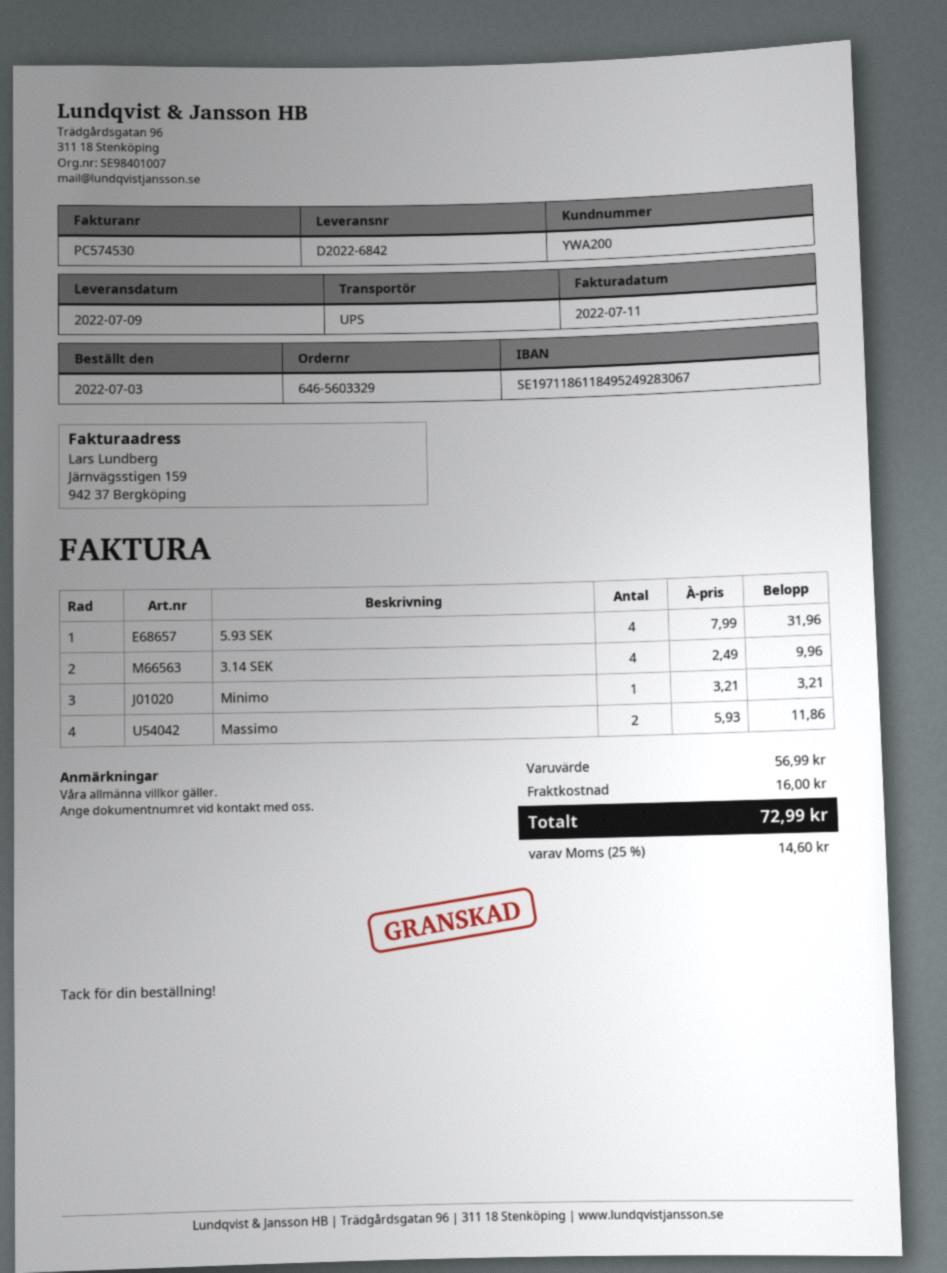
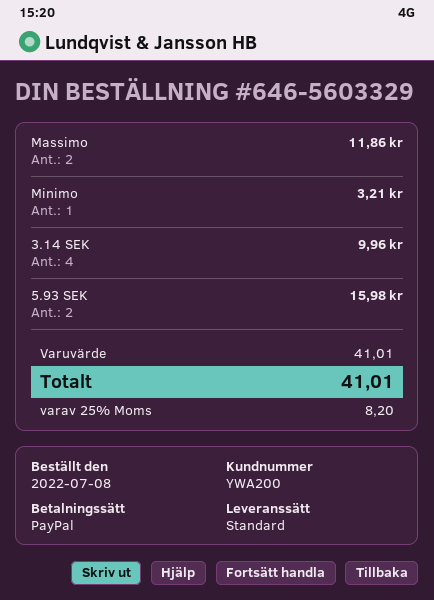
order date: 2022-07-03 -> 2022-07-08
shipping method: UPS -> standard
5.93 SEK: 4 for 31.96 -> 2 for 15.98
subtotal: 56.99 -> 41.01
shipping: 16.00 -> none
tax: 25% = 14.60 -> 25% = 8.20
total: 72.99 -> 41.01

